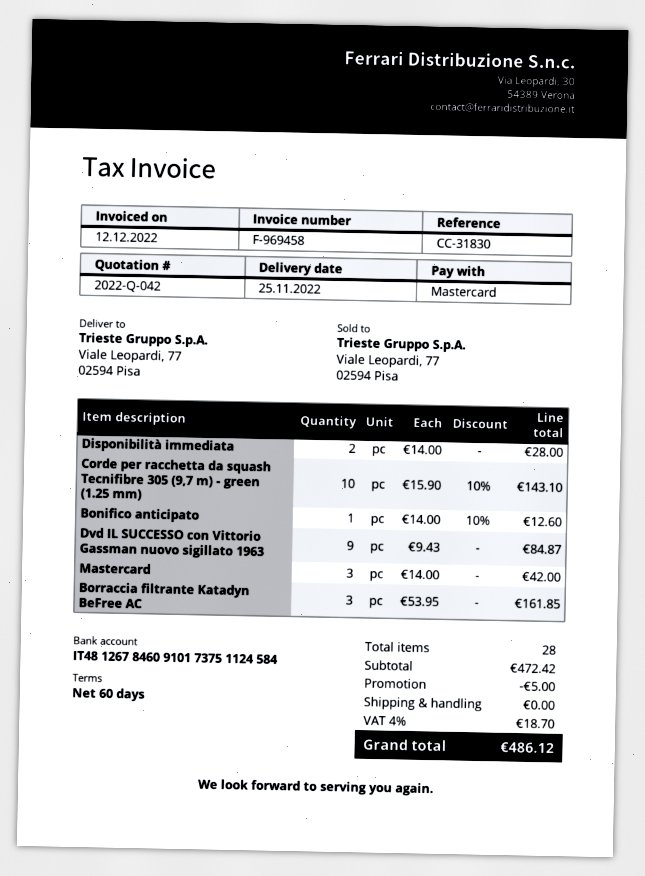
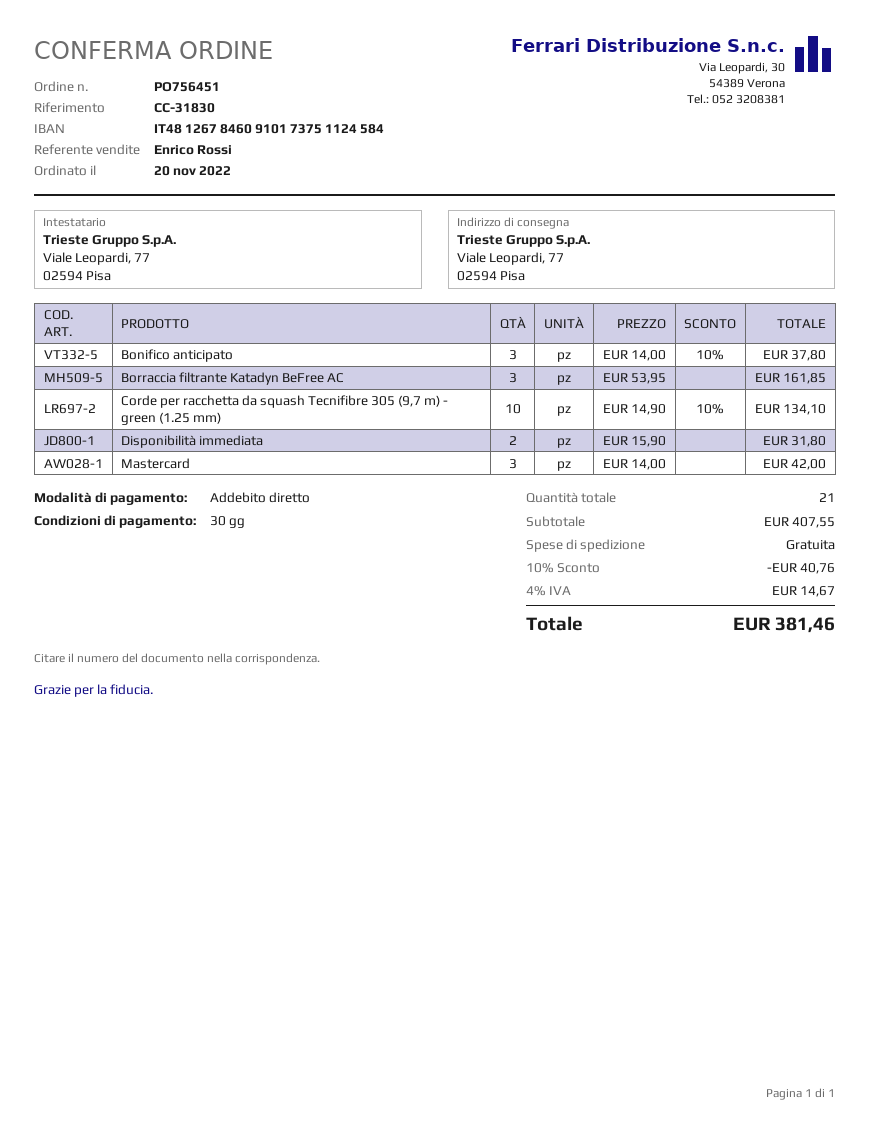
payment terms: 60 days -> 30 days
payment method: Mastercard -> direct debit
Disponibilità immediata: 2 x 14.00 = 28.00 -> 2 x 15.90 = 31.80
Corde per racchetta da squash Tecnifibre 305 (9,7 m) - green (1.25 mm): 10 x 15.90 - 10% = 143.10 -> 10 x 14.90 - 10% = 134.10
Bonifico anticipato: 1 x 14.00 - 10% = 12.60 -> 3 x 14.00 - 10% = 37.80
Dvd IL SUCCESSO con Vittorio Gassman nuovo sigillato 1963: 9 x 9.43 = 84.87 -> none
total quantity: 28 -> 21
subtotal: 472.42 -> 407.55
discount: 5.00 -> 40.76
tax: 4% = 18.70 -> 4% = 14.67
total: 486.12 -> 381.46

